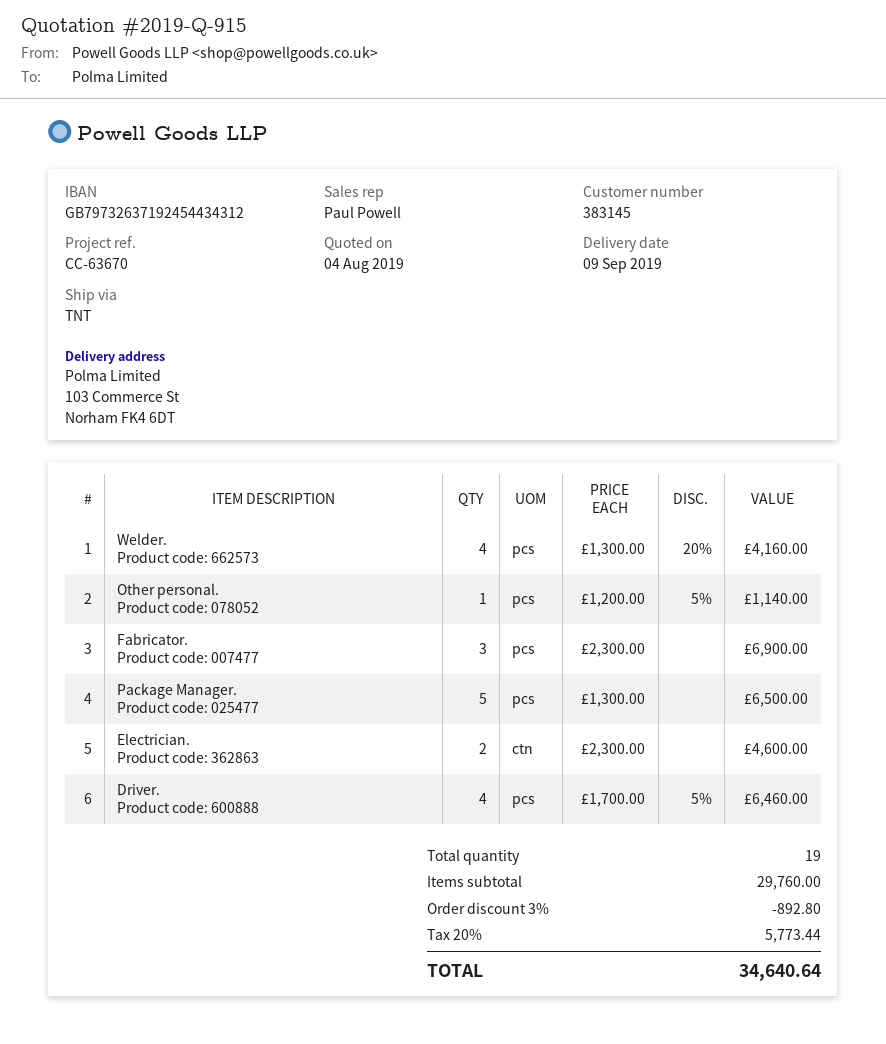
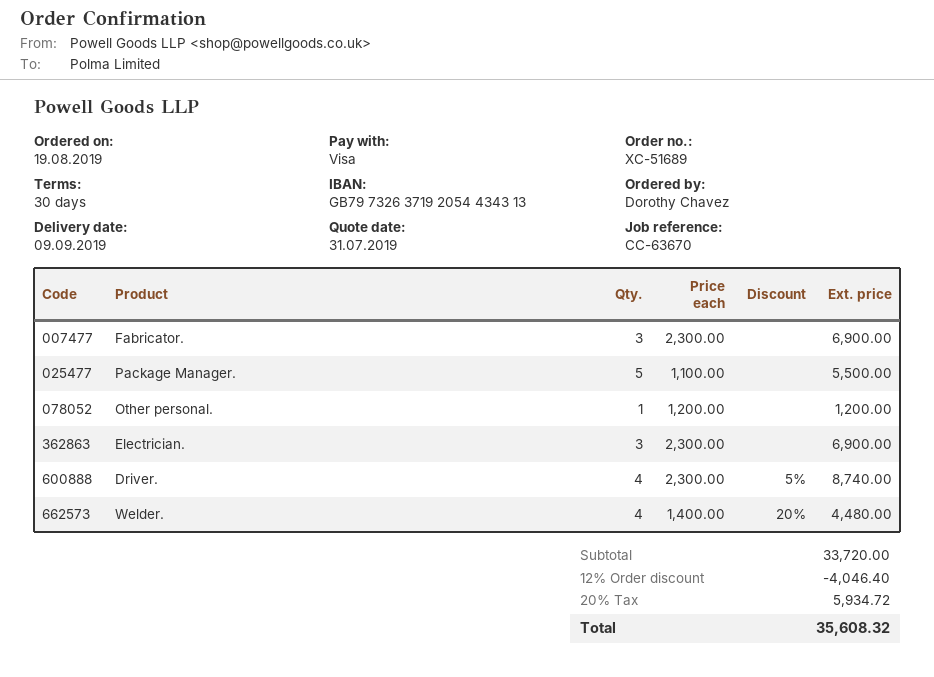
quote date: 2019-08-04 -> 2019-07-31
bank account: GB79732637192454434312 -> GB79732637192054434313
Welder.: 4 x 1300.00 - 20% = 4160.00 -> 4 x 1400.00 - 20% = 4480.00
Other personal.: 1 x 1200.00 - 5% = 1140.00 -> 1 x 1200.00 = 1200.00
Package Manager.: 5 x 1300.00 = 6500.00 -> 5 x 1100.00 = 5500.00
Electrician.: 2 x 2300.00 = 4600.00 -> 3 x 2300.00 = 6900.00
Driver.: 4 x 1700.00 - 5% = 6460.00 -> 4 x 2300.00 - 5% = 8740.00
subtotal: 29760.00 -> 33720.00
discount: 3% = 892.80 -> 12% = 4046.40
tax: 20% = 5773.44 -> 20% = 5934.72
total: 34640.64 -> 35608.32

